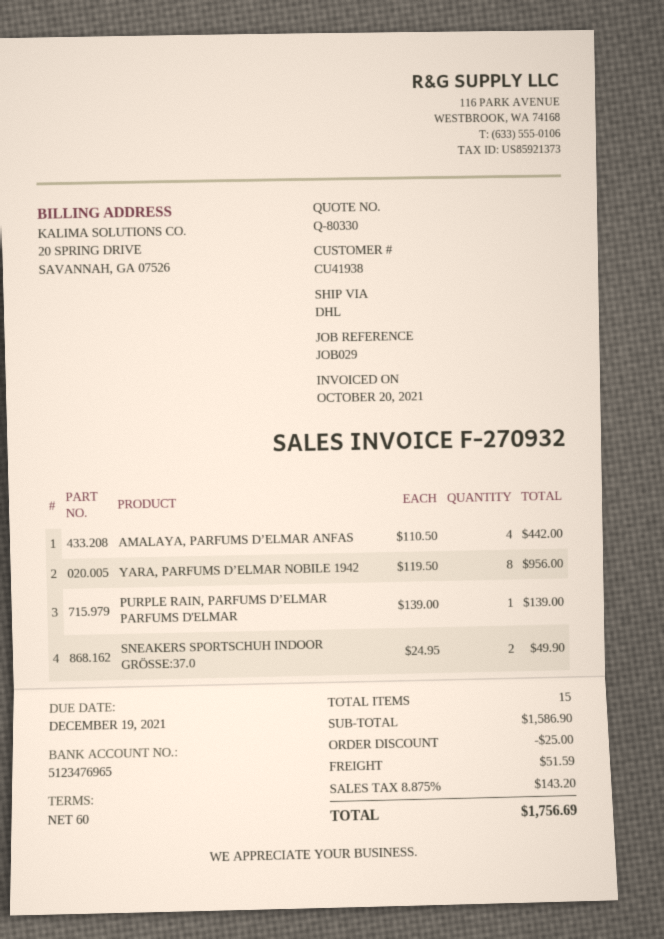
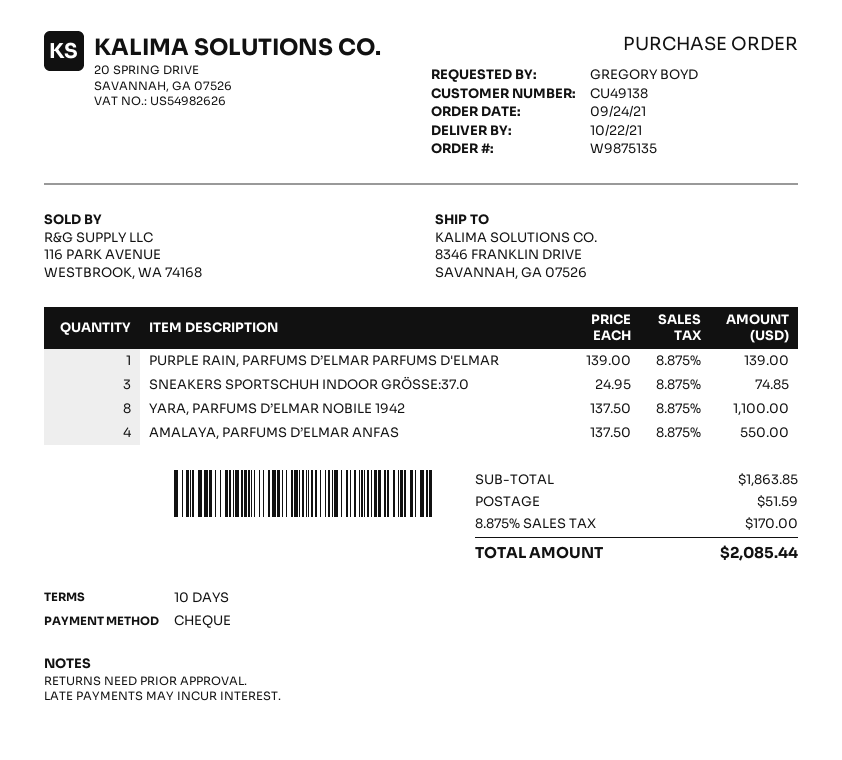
payment terms: 60 days -> 10 days
customer number: CU41938 -> CU49138
AMALAYA, PARFUMS D’ELMAR ANFAS: 4 x 110.50 = 442.00 -> 4 x 137.50 = 550.00
YARA, PARFUMS D’ELMAR NOBILE 1942: 8 x 119.50 = 956.00 -> 8 x 137.50 = 1100.00
SNEAKERS SPORTSCHUH INDOOR GRÖSSE:37.0: 2 x 24.95 = 49.90 -> 3 x 24.95 = 74.85
subtotal: 1586.90 -> 1863.85
discount: 25.00 -> none
tax: 8.875% = 143.20 -> 8.875% = 170.00
total: 1756.69 -> 2085.44

